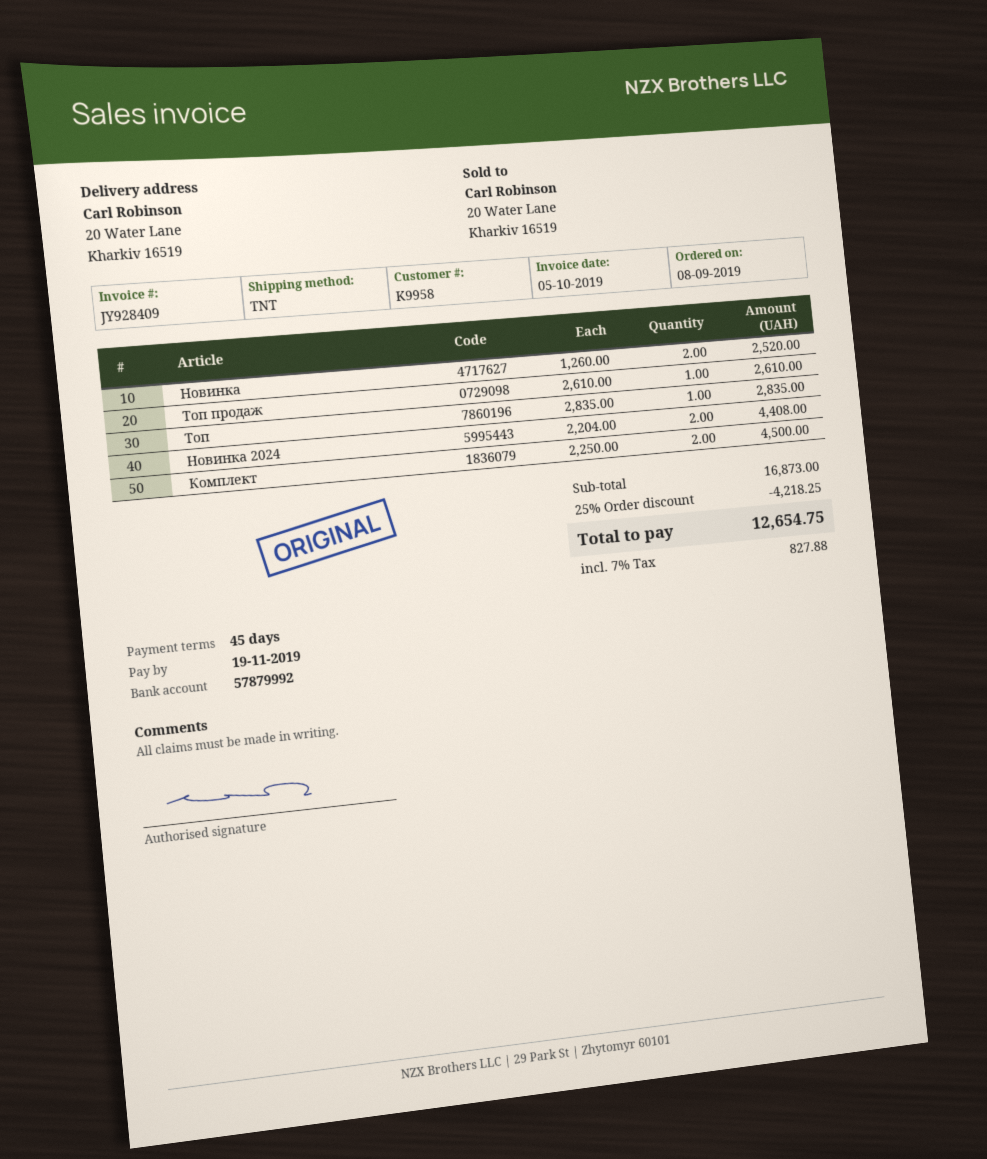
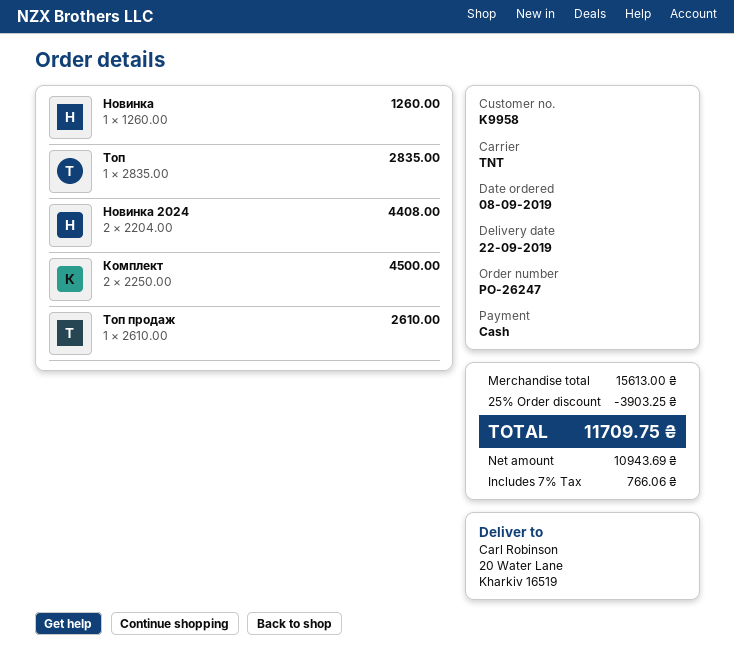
Новинка: 2 x 1260.00 = 2520.00 -> 1 x 1260.00 = 1260.00
subtotal: 16873.00 -> 15613.00
discount: 25% = 4218.25 -> 25% = 3903.25
tax: 7% = 827.88 -> 7% = 766.06
total: 12654.75 -> 11709.75

